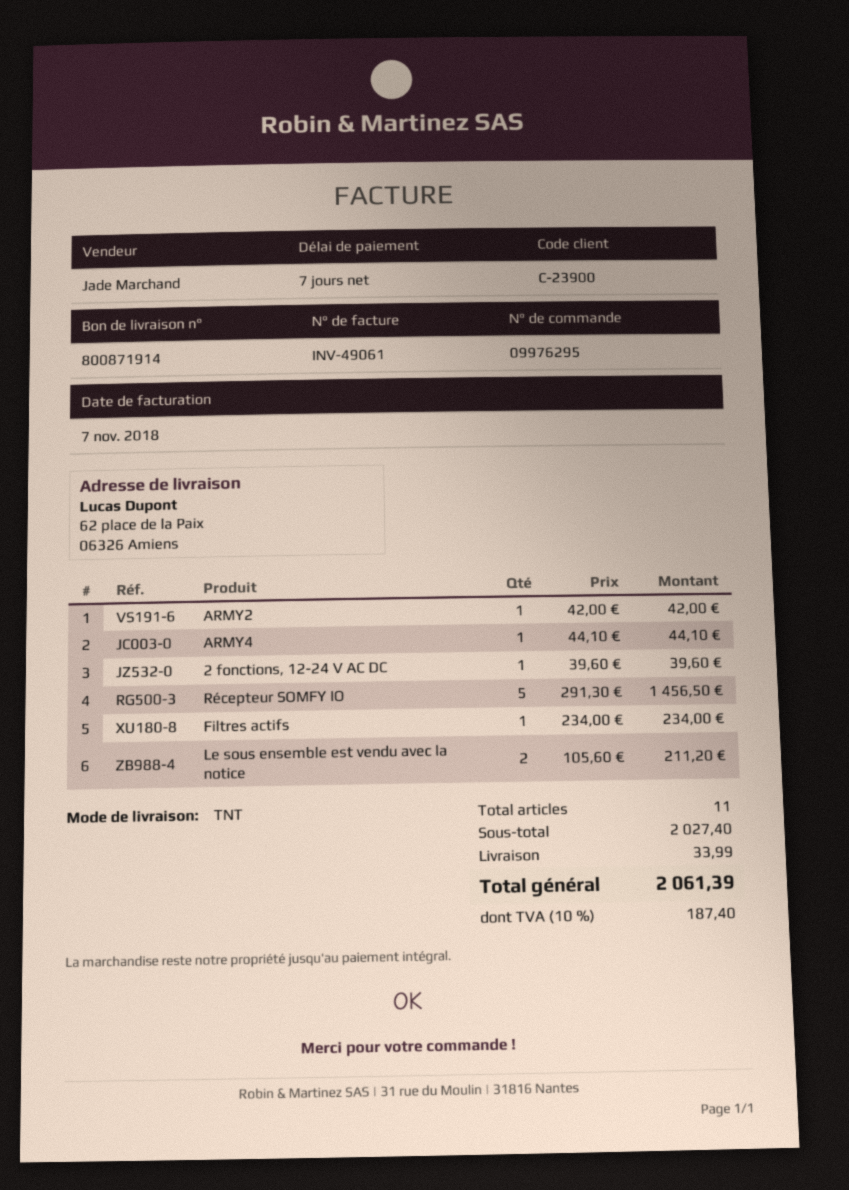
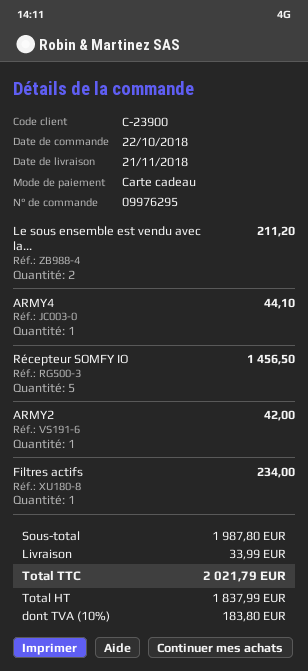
2 fonctions, 12-24 V AC DC: 1 for 39.60 -> none
subtotal: 2027.40 -> 1987.80
tax: 10% = 187.40 -> 10% = 183.80
total: 2061.39 -> 2021.79

